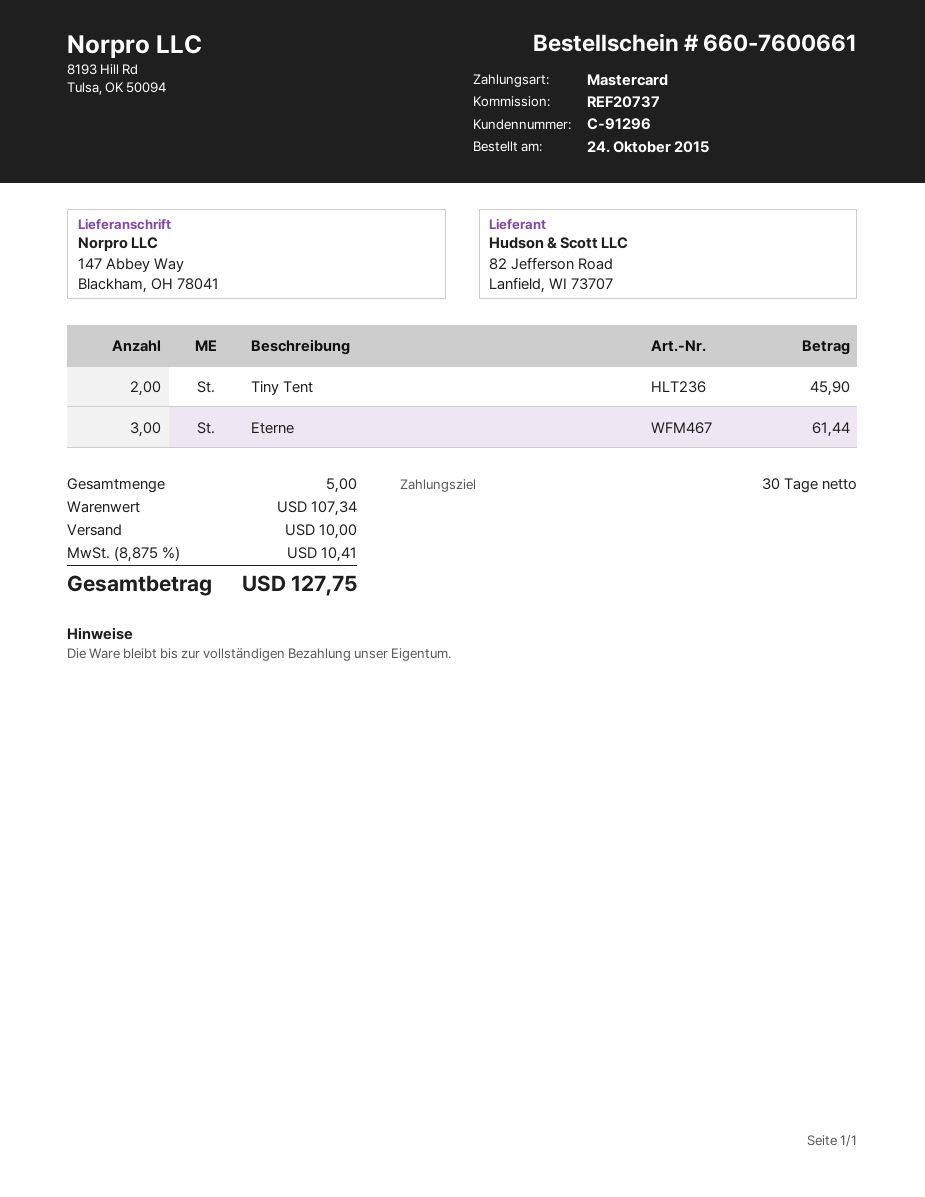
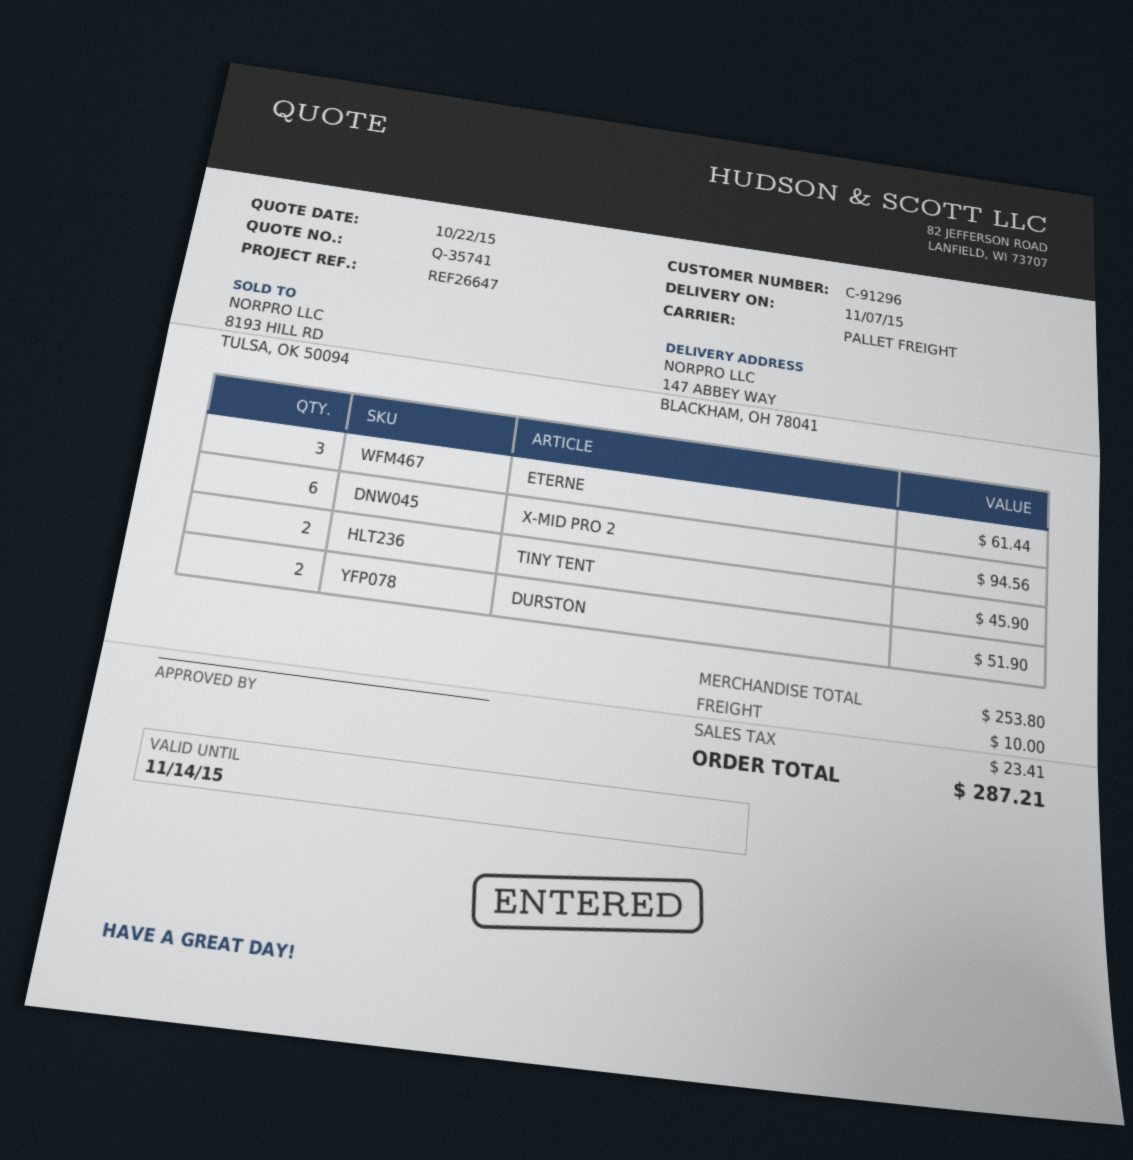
reference: REF20737 -> REF26647
X-MID PRO 2: none -> 6 for 94.56
DURSTON: none -> 2 for 51.90
subtotal: 107.34 -> 253.80
tax: 10.41 -> 23.41
total: 127.75 -> 287.21

